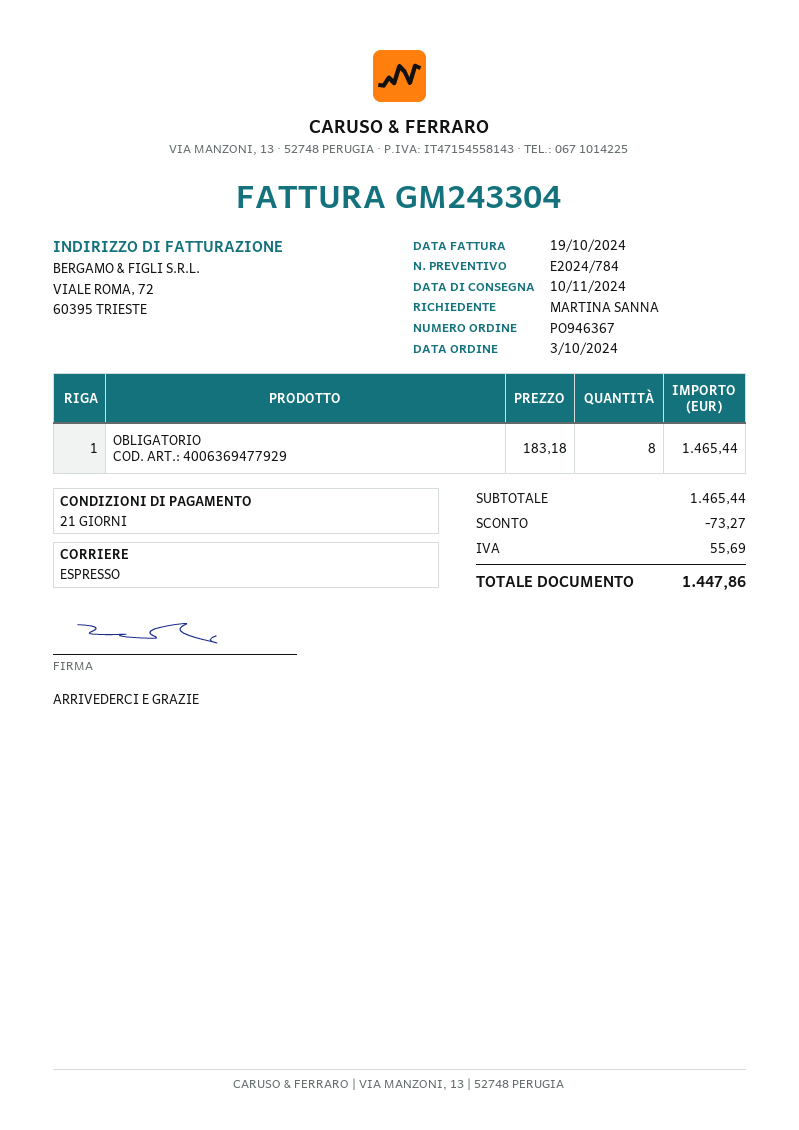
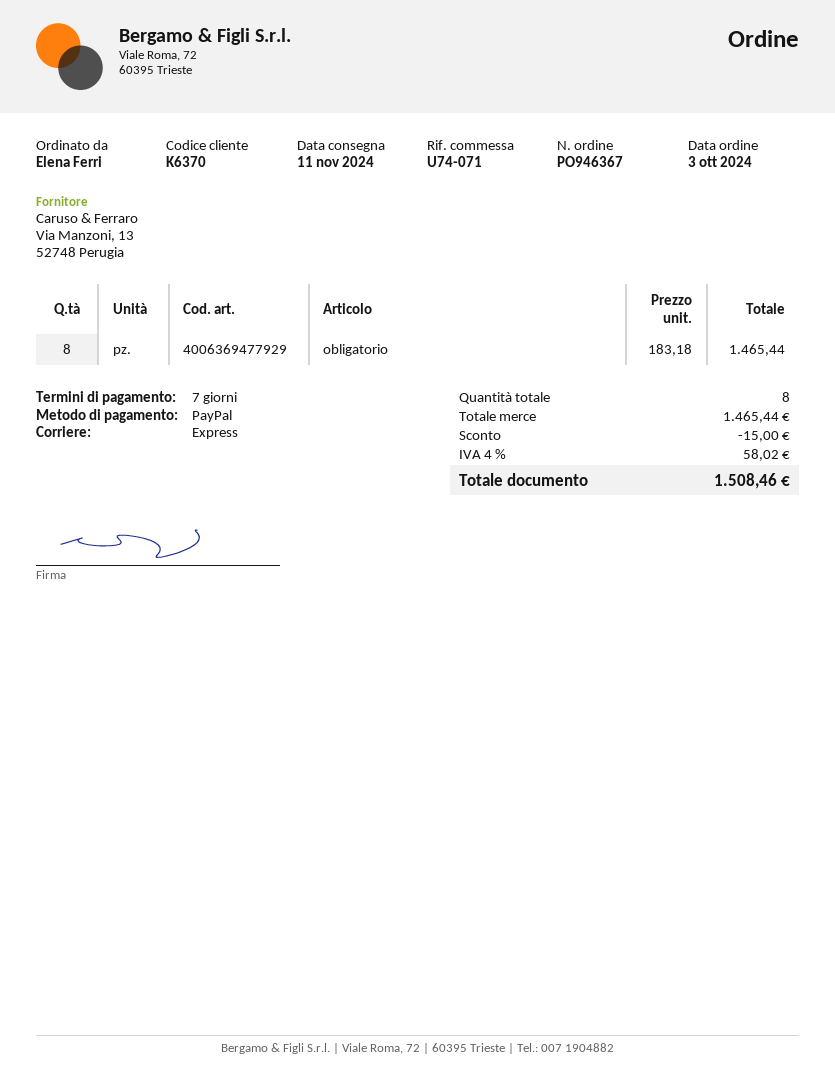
delivery date: 2024-11-10 -> 2024-11-11
payment terms: 21 days -> 7 days
ordered by: MARTINA SANNA -> Elena Ferri
discount: 73.27 -> 15.00
tax: 55.69 -> 58.02
total: 1447.86 -> 1508.46

